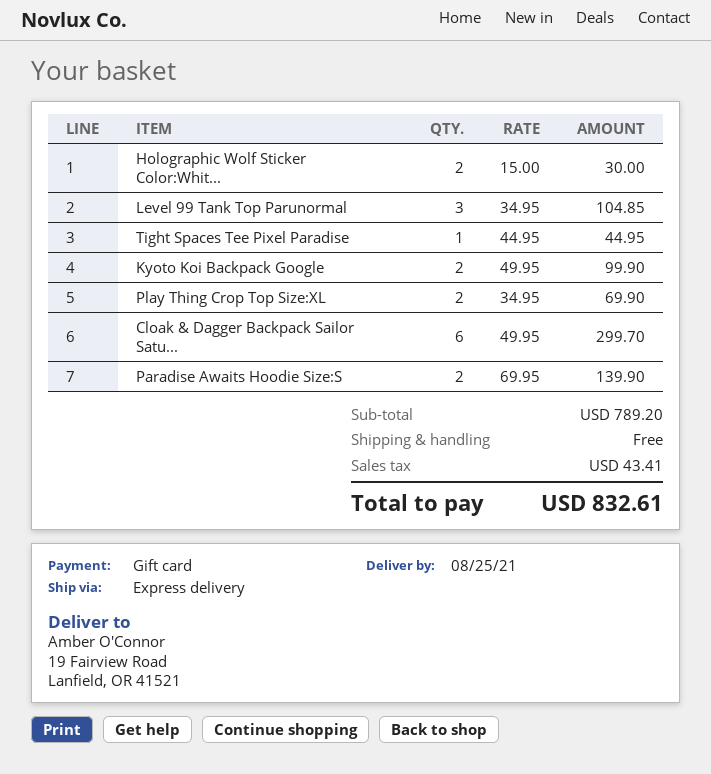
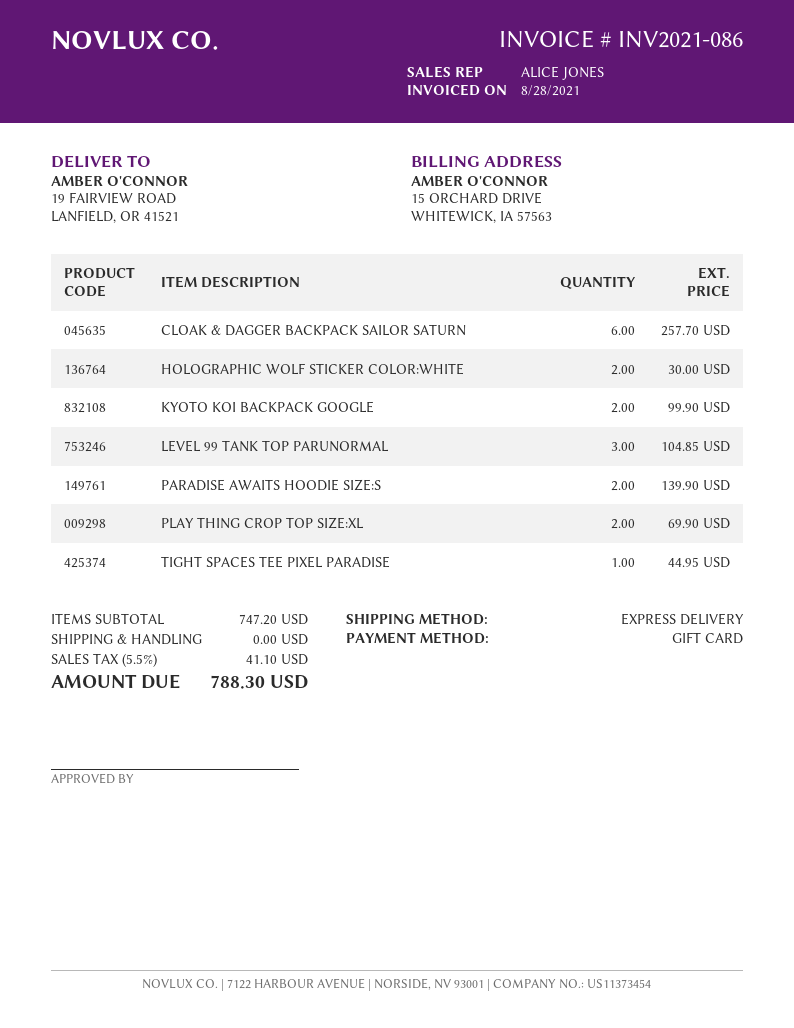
Cloak & Dagger Backpack Sailor Satu...: 6 for 299.70 -> 6 for 257.70
subtotal: 789.20 -> 747.20
tax: 43.41 -> 41.10
total: 832.61 -> 788.30

